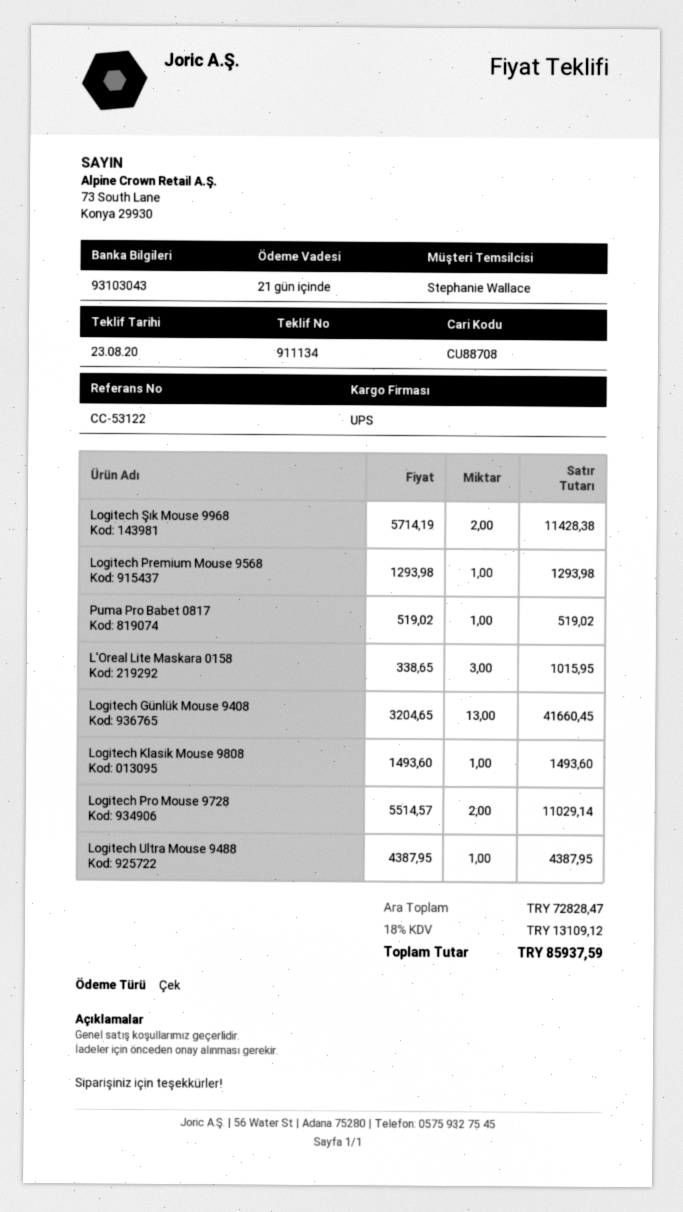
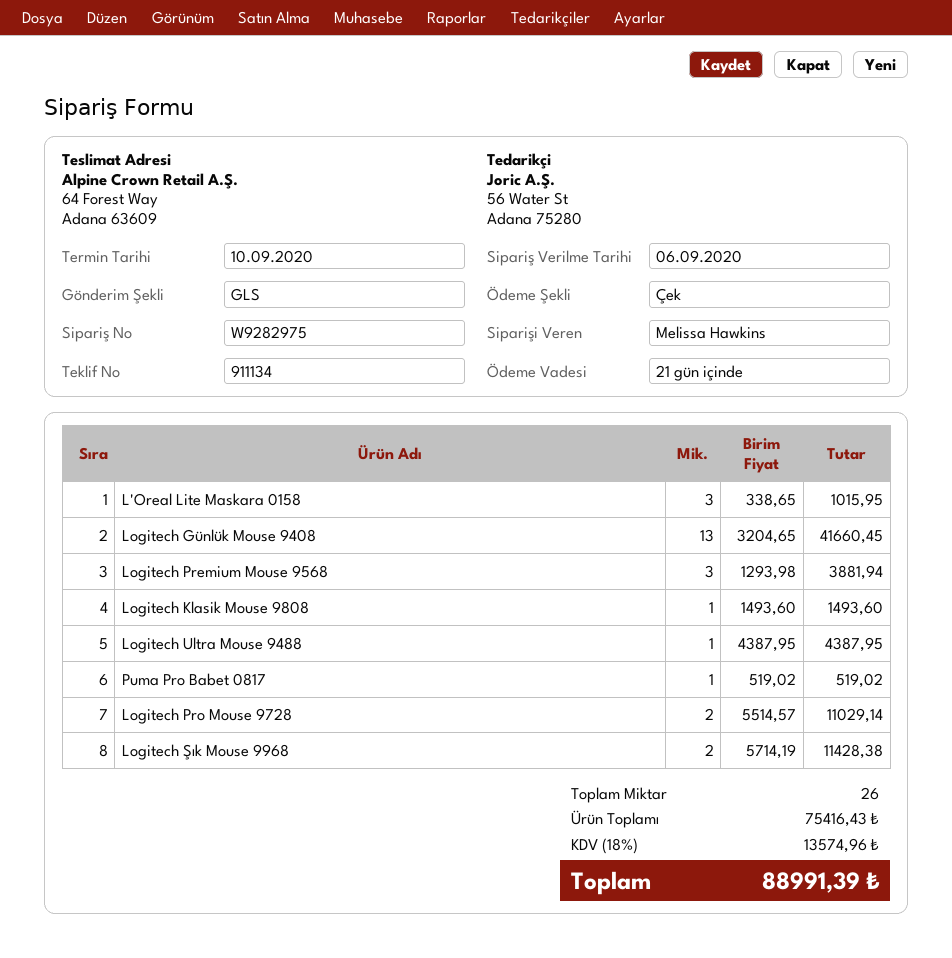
shipping method: UPS -> GLS
Logitech Premium Mouse 9568: 1 x 1293.98 = 1293.98 -> 3 x 1293.98 = 3881.94
subtotal: 72828.47 -> 75416.43
tax: 18% = 13109.12 -> 18% = 13574.96
total: 85937.59 -> 88991.39

